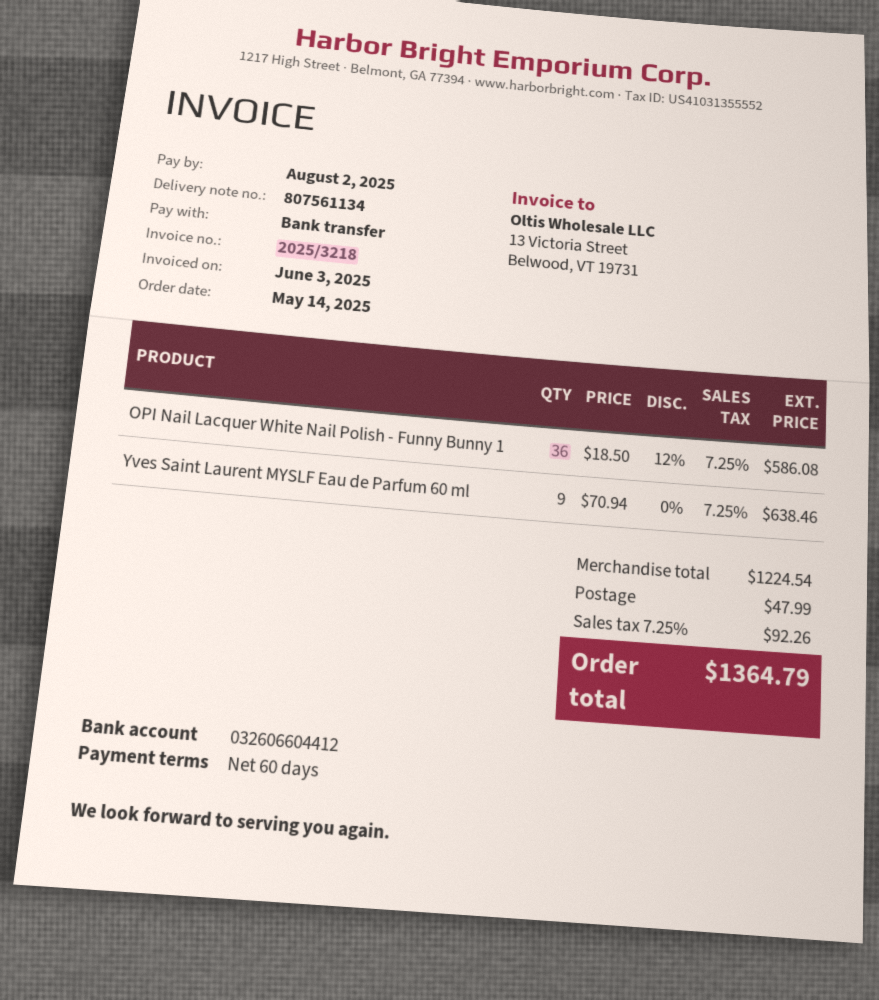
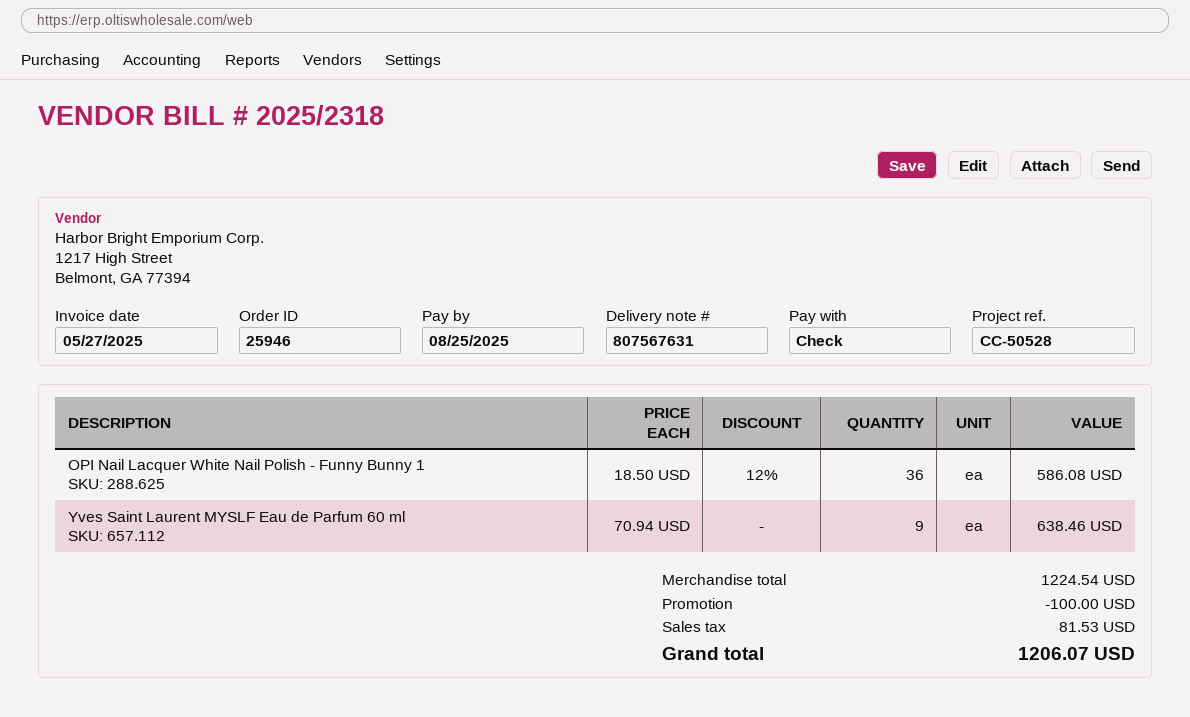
delivery note number: 807561134 -> 807567631
invoice number: 2025/3218 -> 2025/2318
invoice date: 2025-06-03 -> 2025-05-27
due date: 2025-08-02 -> 2025-08-25
payment method: bank transfer -> cheque
discount: none -> 100.00
shipping: 47.99 -> none
tax: 92.26 -> 81.53
total: 1364.79 -> 1206.07

